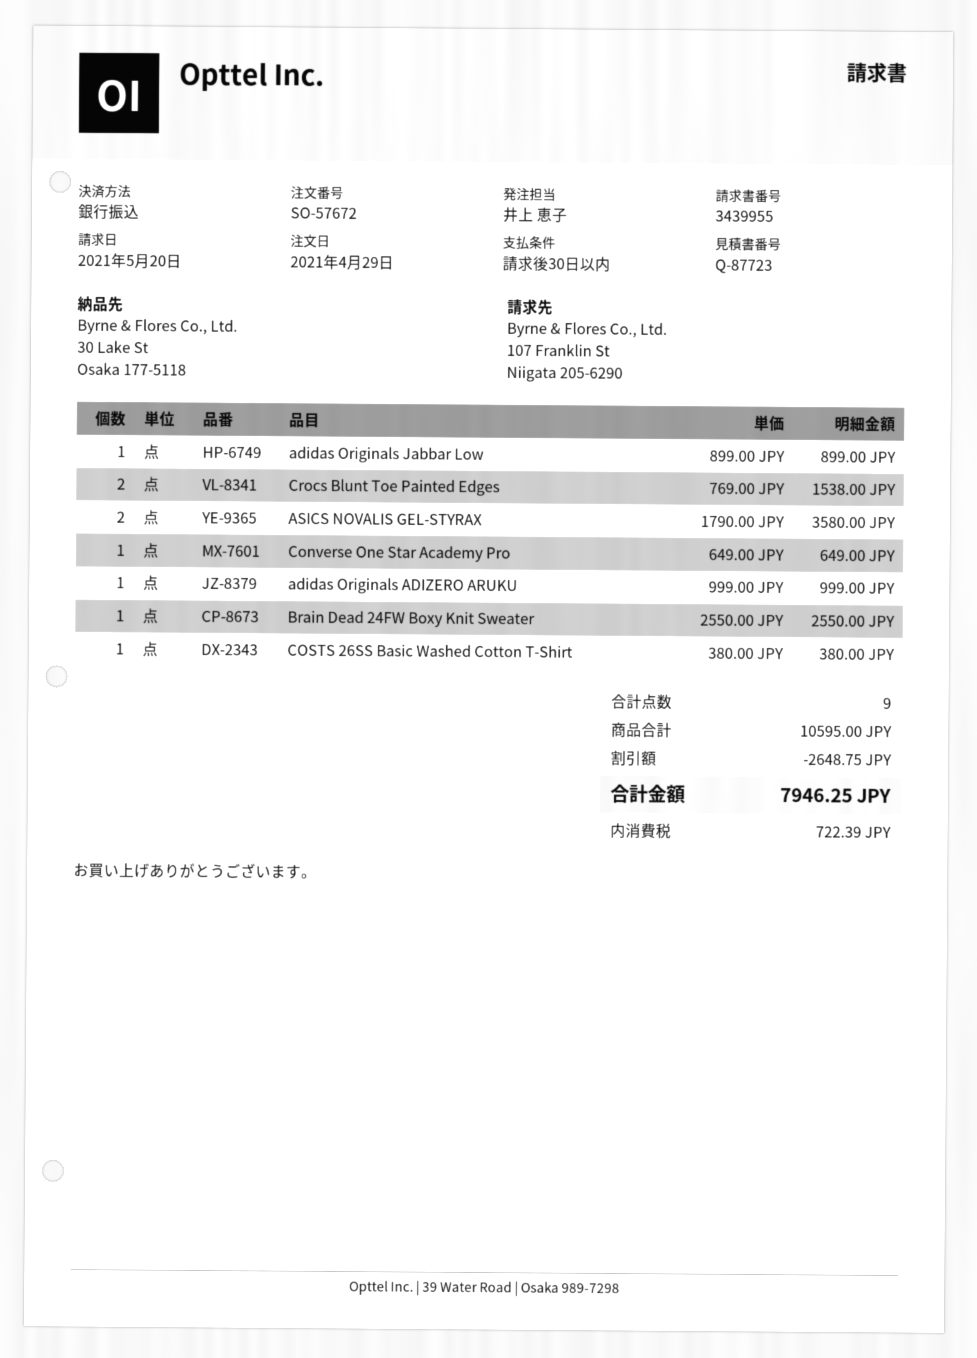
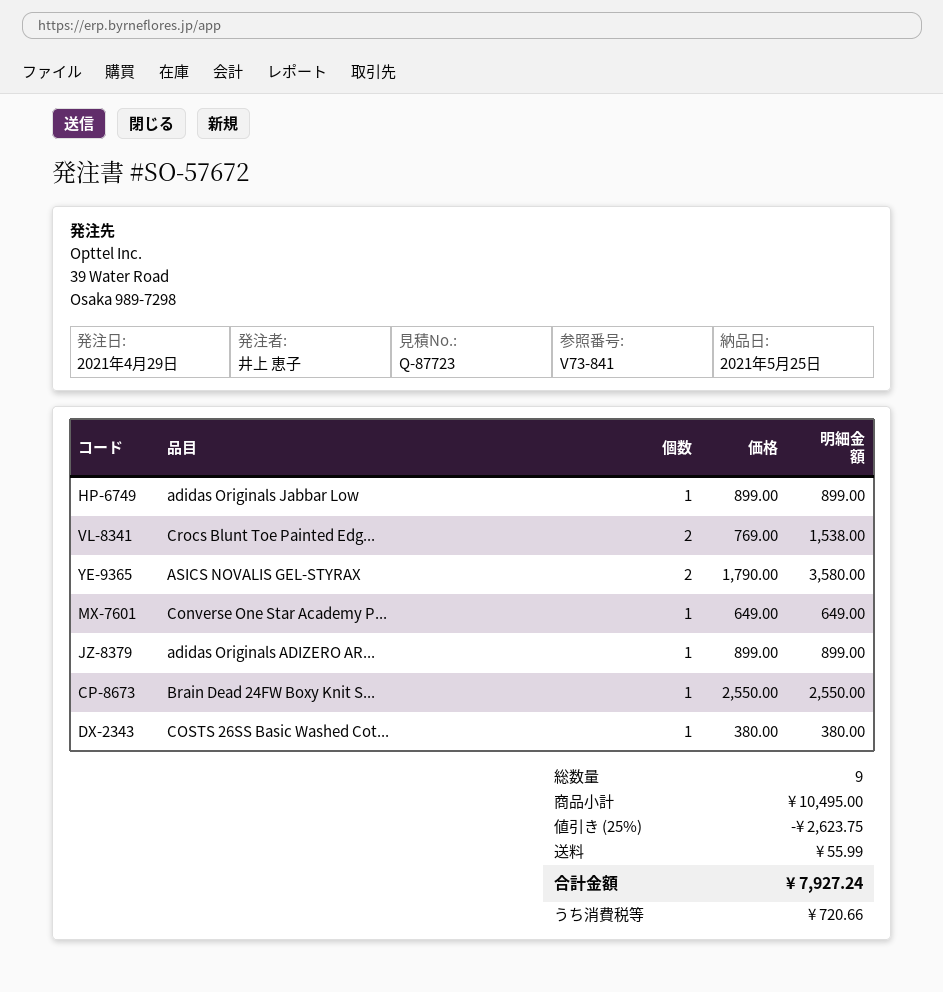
adidas Originals ADIZERO ARUKU: 1 x 999.00 = 999.00 -> 1 x 899.00 = 899.00
subtotal: 10595.00 -> 10495.00
discount: 2648.75 -> 2623.75
shipping: none -> 55.99
tax: 722.39 -> 720.66
total: 7946.25 -> 7927.24

